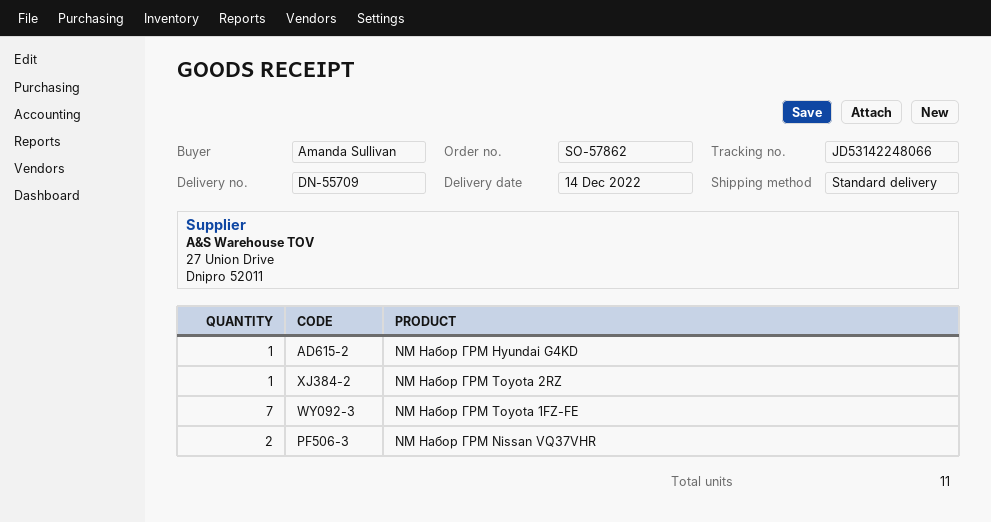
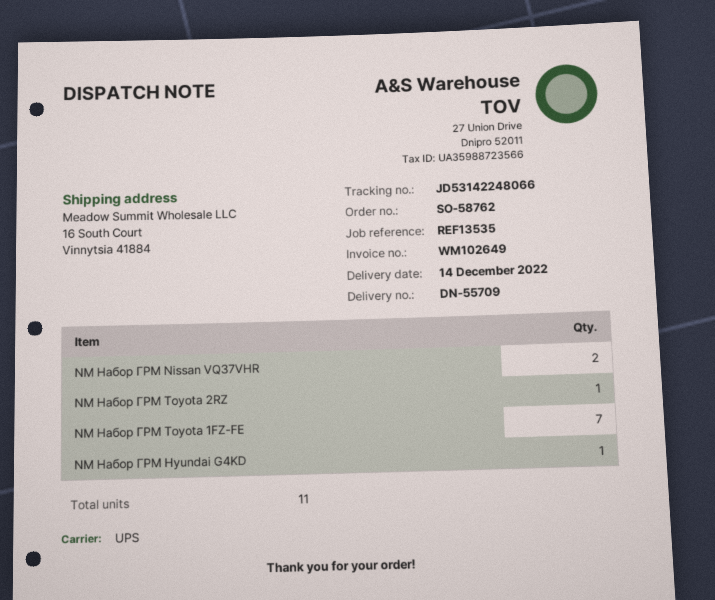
order number: SO-57862 -> SO-58762
shipping method: standard -> UPS

